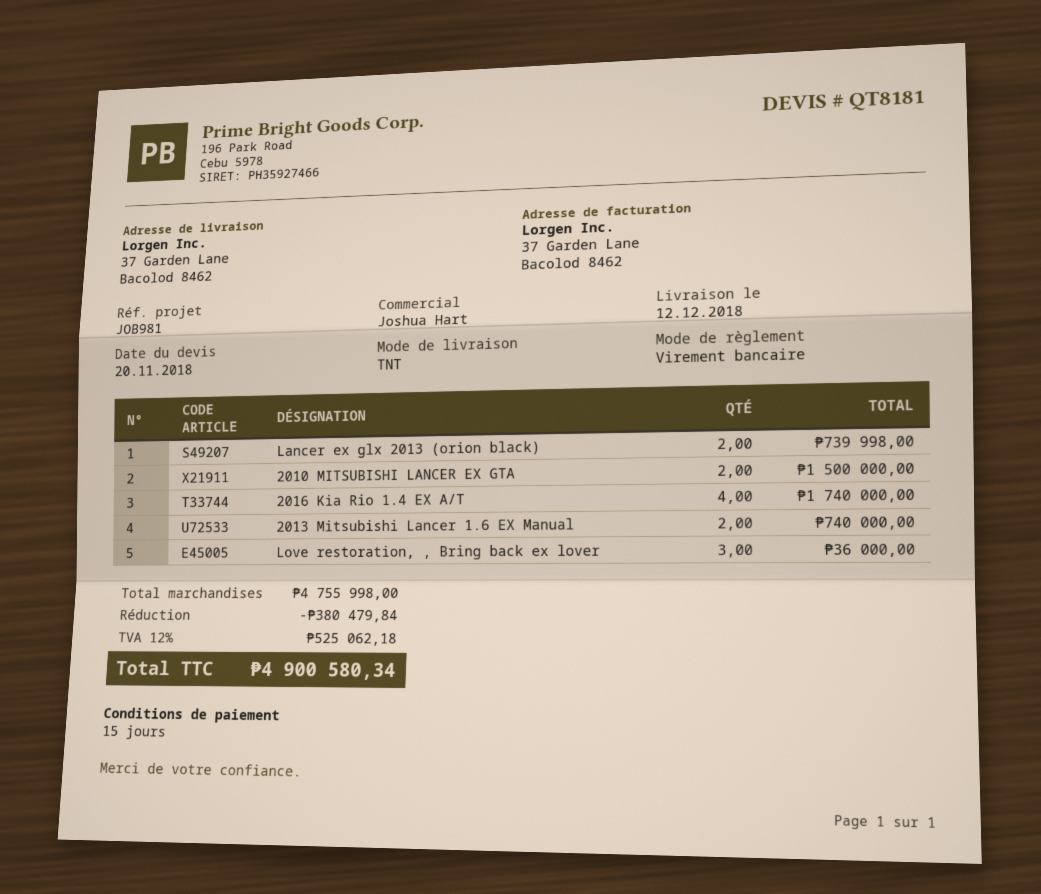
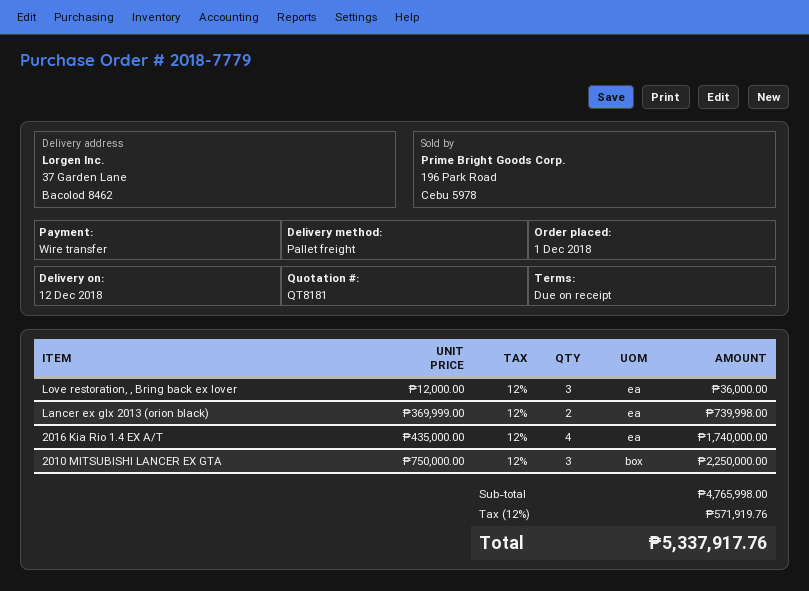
payment terms: 15 days -> on receipt
shipping method: TNT -> pallet freight
2010 MITSUBISHI LANCER EX GTA: 2 for 1500000.00 -> 3 for 2250000.00
2013 Mitsubishi Lancer 1.6 EX Manual: 2 for 740000.00 -> none
subtotal: 4755998.00 -> 4765998.00
discount: 380479.84 -> none
tax: 12% = 525062.18 -> 12% = 571919.76
total: 4900580.34 -> 5337917.76

